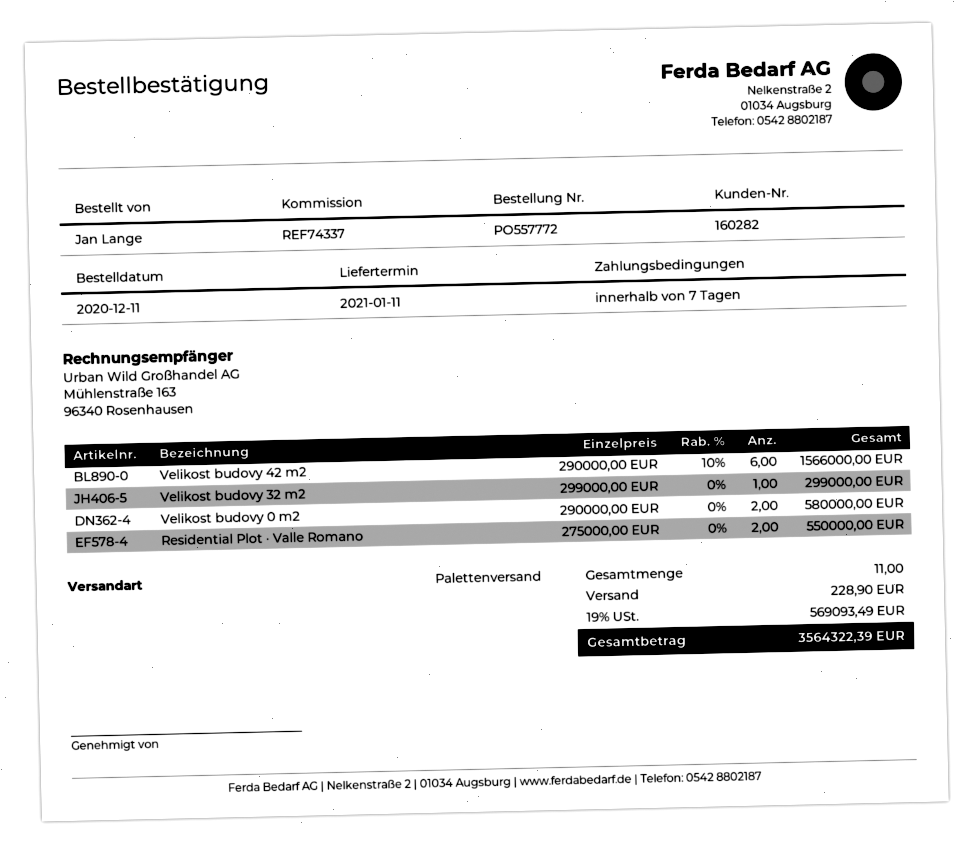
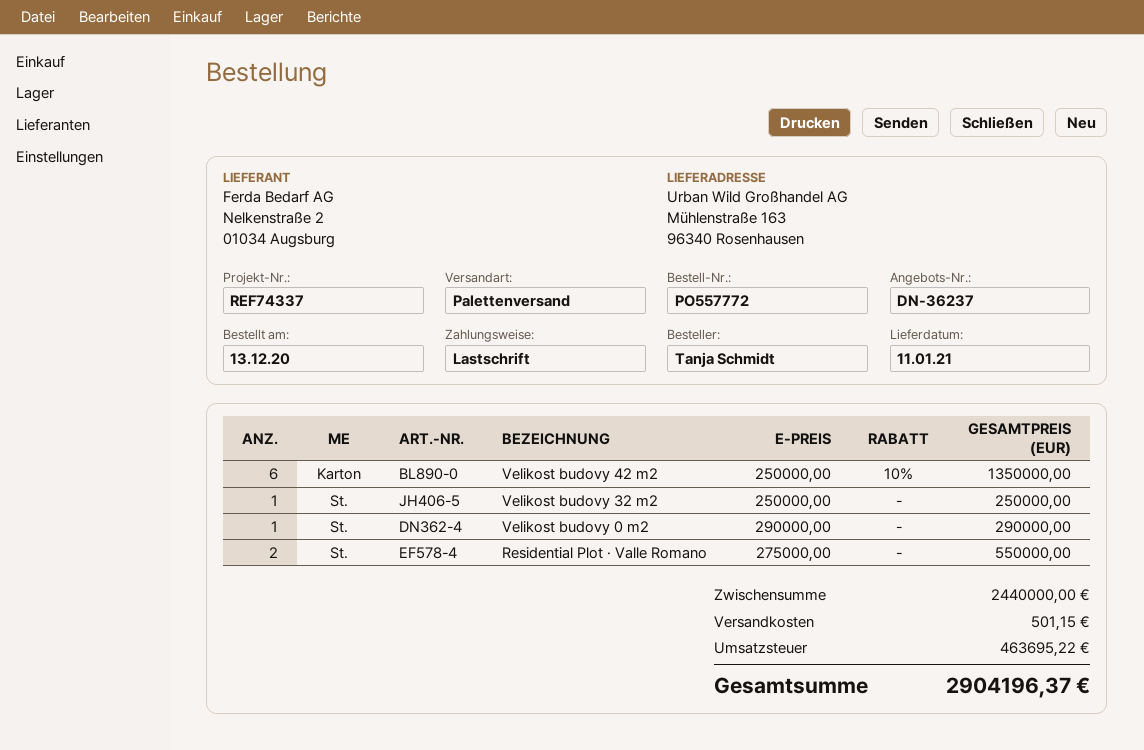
order date: 2020-12-11 -> 2020-12-13
ordered by: Jan Lange -> Tanja Schmidt
Velikost budovy 42 m2: 6 x 290000.00 - 10% = 1566000.00 -> 6 x 250000.00 - 10% = 1350000.00
Velikost budovy 32 m2: 1 x 299000.00 = 299000.00 -> 1 x 250000.00 = 250000.00
Velikost budovy 0 m2: 2 x 290000.00 = 580000.00 -> 1 x 290000.00 = 290000.00
shipping: 228.90 -> 501.15
tax: 569093.49 -> 463695.22
total: 3564322.39 -> 2904196.37

